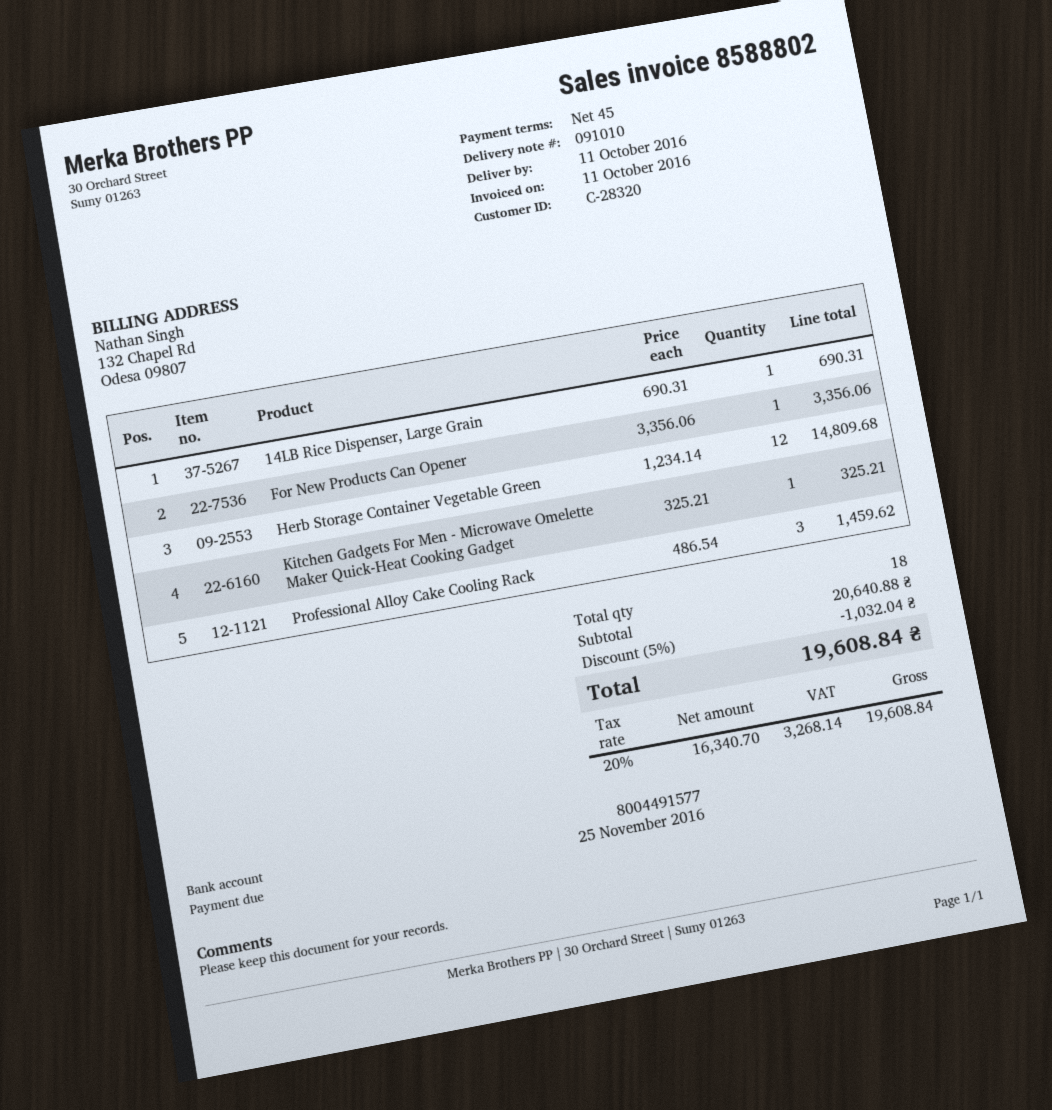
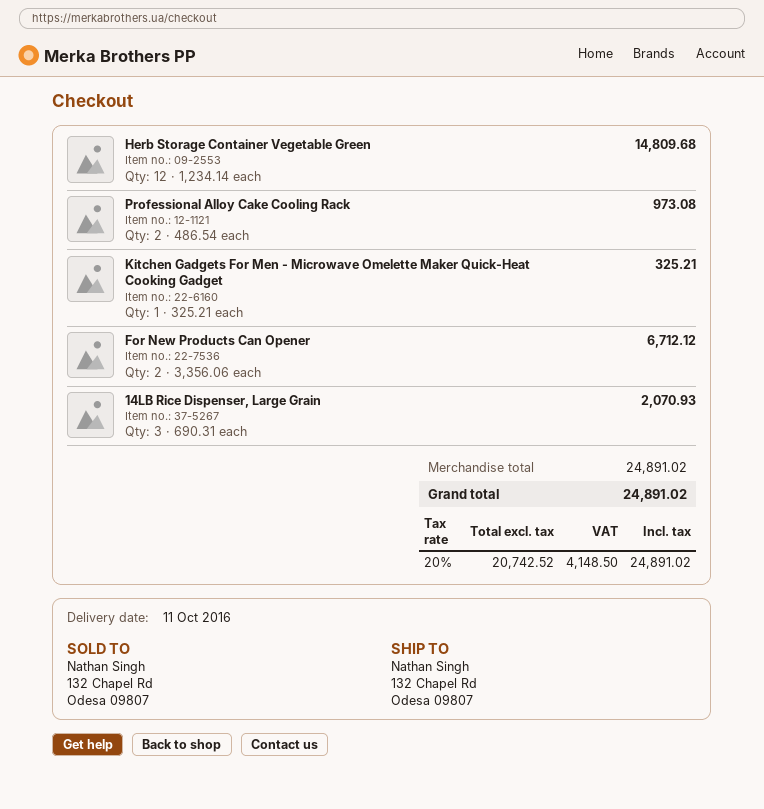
14LB Rice Dispenser, Large Grain: 1 x 690.31 = 690.31 -> 3 x 690.31 = 2070.93
For New Products Can Opener: 1 x 3356.06 = 3356.06 -> 2 x 3356.06 = 6712.12
Professional Alloy Cake Cooling Rack: 3 x 486.54 = 1459.62 -> 2 x 486.54 = 973.08
subtotal: 20640.88 -> 24891.02
discount: 5% = 1032.04 -> none
net: 16340.70 -> 20742.52
tax: 20% = 3268.14 -> 20% = 4148.50
total: 19608.84 -> 24891.02

